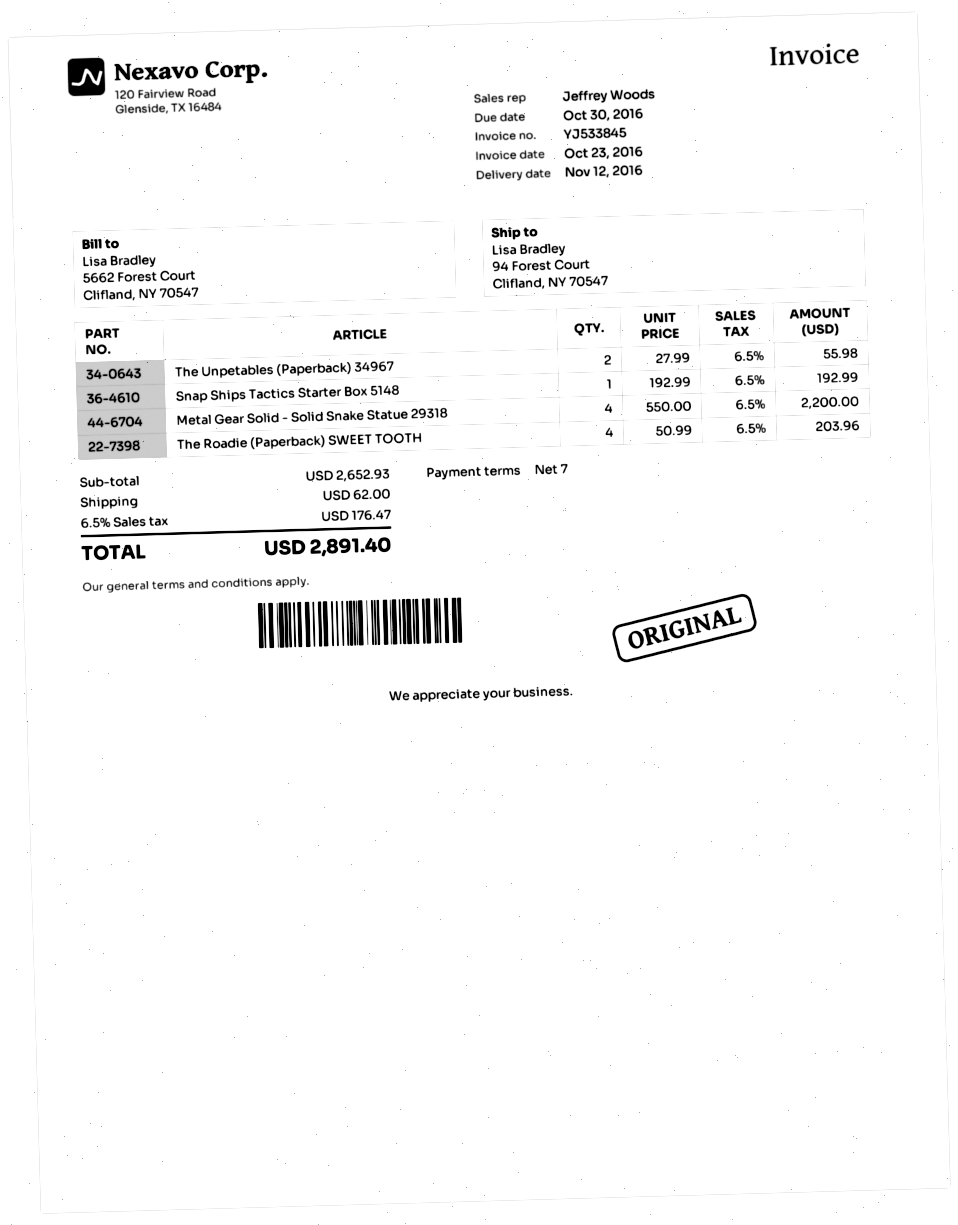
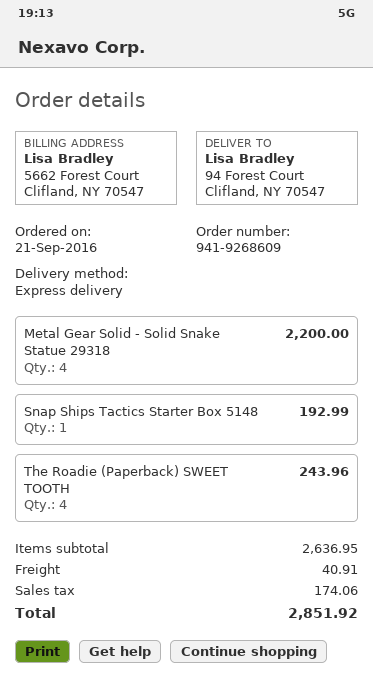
The Unpetables (Paperback) 34967: 2 for 55.98 -> none
The Roadie (Paperback) SWEET TOOTH: 4 for 203.96 -> 4 for 243.96
subtotal: 2652.93 -> 2636.95
shipping: 62.00 -> 40.91
tax: 176.47 -> 174.06
total: 2891.40 -> 2851.92

